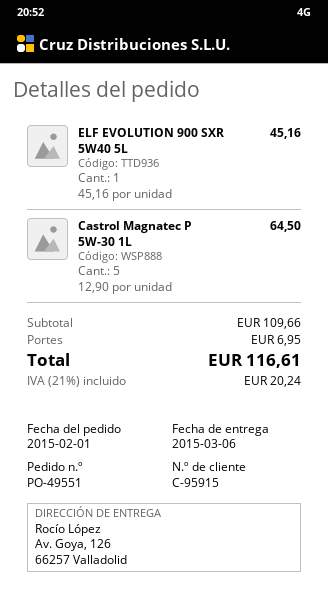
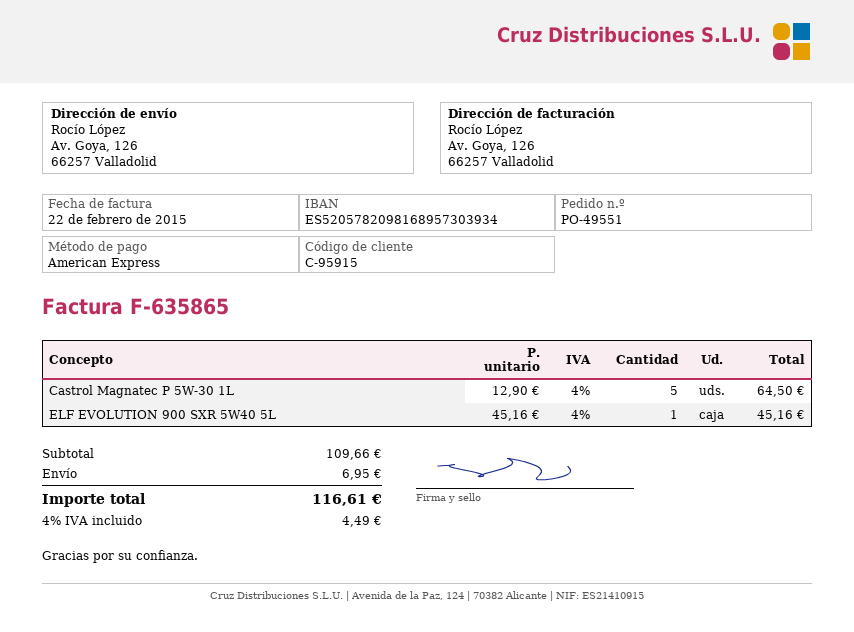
tax: 21% = 20.24 -> 4% = 4.49

